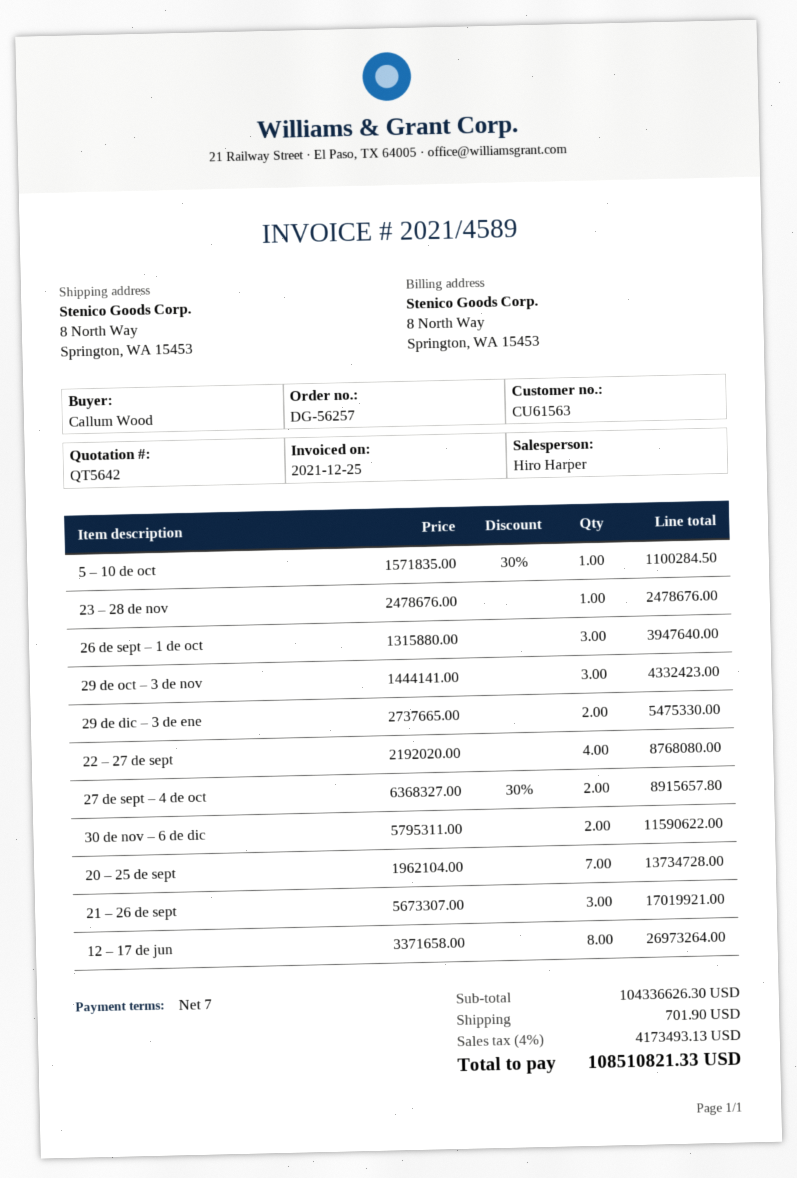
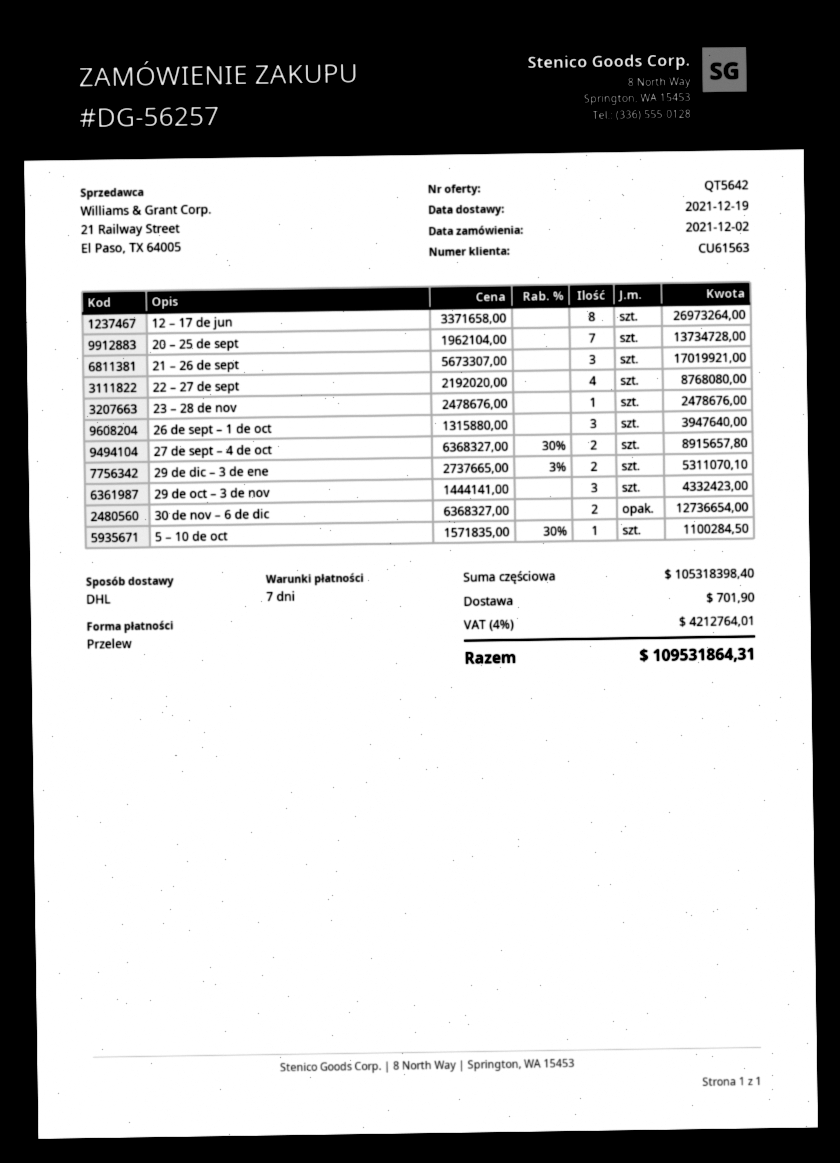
29 de dic – 3 de ene: 2 x 2737665.00 = 5475330.00 -> 2 x 2737665.00 - 3% = 5311070.10
30 de nov – 6 de dic: 2 x 5795311.00 = 11590622.00 -> 2 x 6368327.00 = 12736654.00
subtotal: 104336626.30 -> 105318398.40
tax: 4% = 4173493.13 -> 4% = 4212764.01
total: 108510821.33 -> 109531864.31

